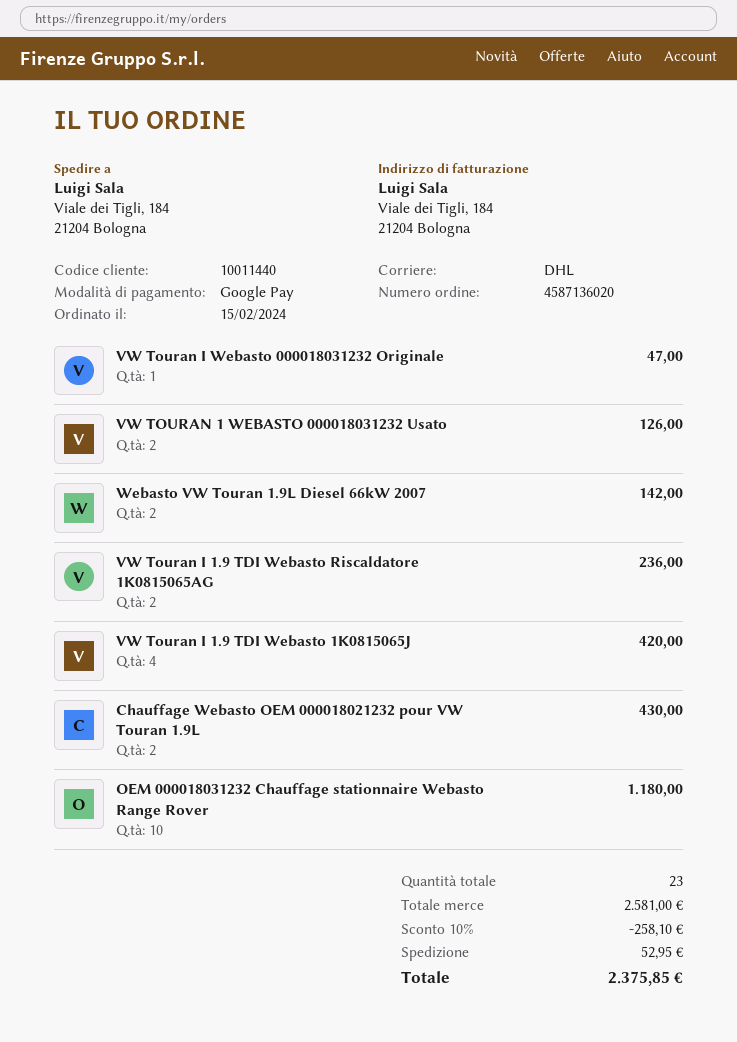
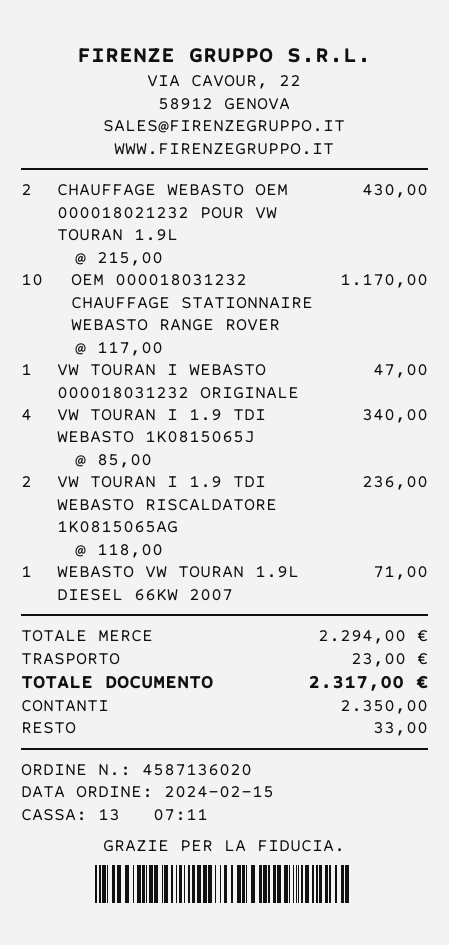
payment method: Google Pay -> cash
VW TOURAN 1 WEBASTO 000018031232 Usato: 2 for 126.00 -> none
Webasto VW Touran 1.9L Diesel 66kW 2007: 2 for 142.00 -> 1 for 71.00
VW Touran I 1.9 TDI Webasto 1K0815065J: 4 for 420.00 -> 4 for 340.00
OEM 000018031232 Chauffage stationnaire Webasto Range Rover: 10 for 1180.00 -> 10 for 1170.00
subtotal: 2581.00 -> 2294.00
discount: 10% = 258.10 -> none
shipping: 52.95 -> 23.00
total: 2375.85 -> 2317.00

